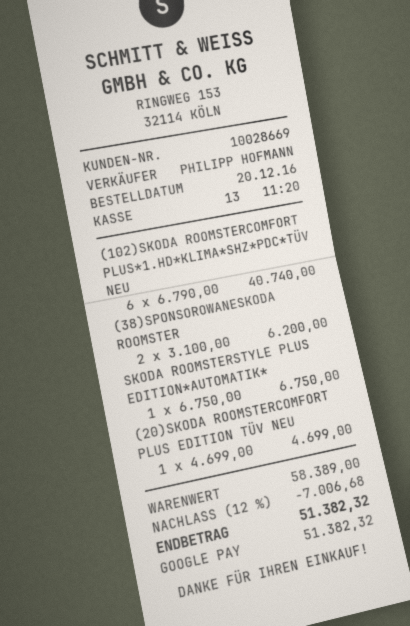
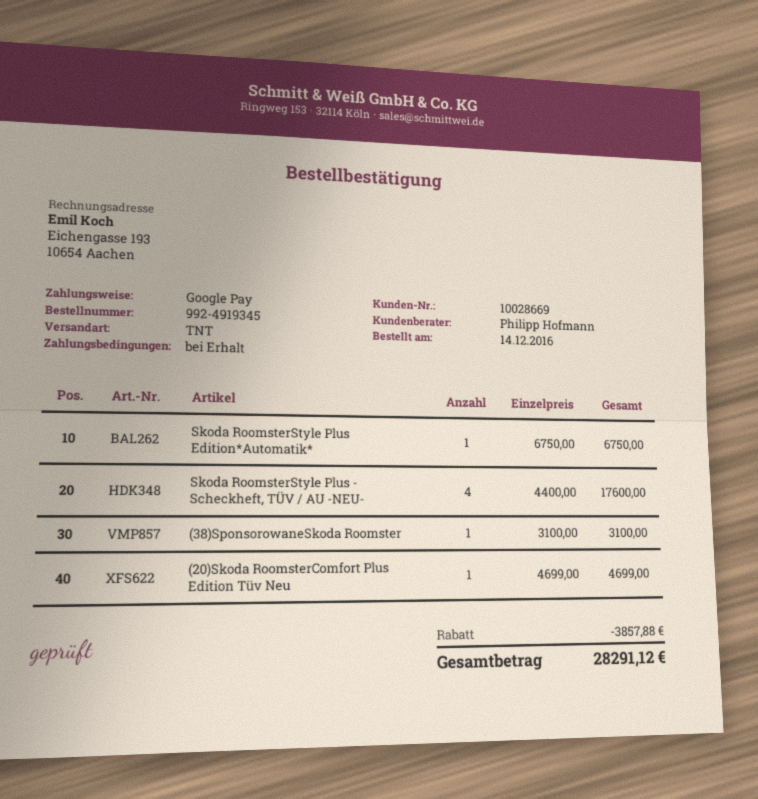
order date: 2016-12-20 -> 2016-12-14
(102)SKODA ROOMSTERCOMFORT PLUS*1.HD*KLIMA*SHZ*PDC*TÜV NEU: 6 x 6790.00 = 40740.00 -> none
(38)SPONSOROWANESKODA ROOMSTER: 2 x 3100.00 = 6200.00 -> 1 x 3100.00 = 3100.00
Skoda RoomsterStyle Plus - Scheckheft, TÜV / AU -NEU-: none -> 4 x 4400.00 = 17600.00
discount: 7006.68 -> 3857.88
total: 51382.32 -> 28291.12

